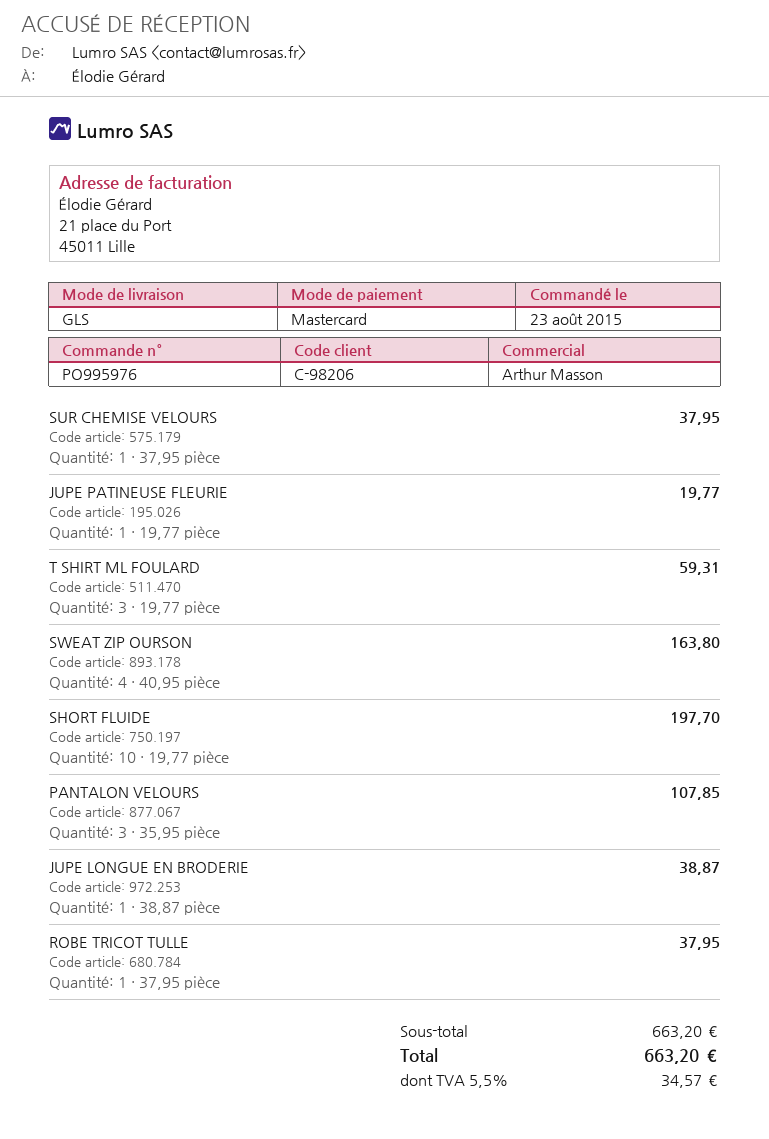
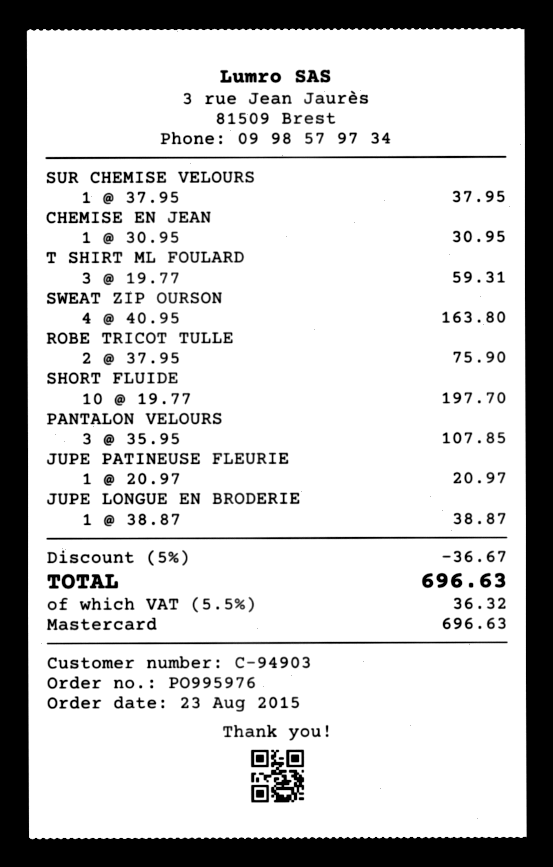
customer number: C-98206 -> C-94903
JUPE PATINEUSE FLEURIE: 1 x 19.77 = 19.77 -> 1 x 20.97 = 20.97
ROBE TRICOT TULLE: 1 x 37.95 = 37.95 -> 2 x 37.95 = 75.90
CHEMISE EN JEAN: none -> 1 x 30.95 = 30.95
discount: none -> 5% = 36.67
tax: 5.5% = 34.57 -> 5.5% = 36.32
total: 663.20 -> 696.63

